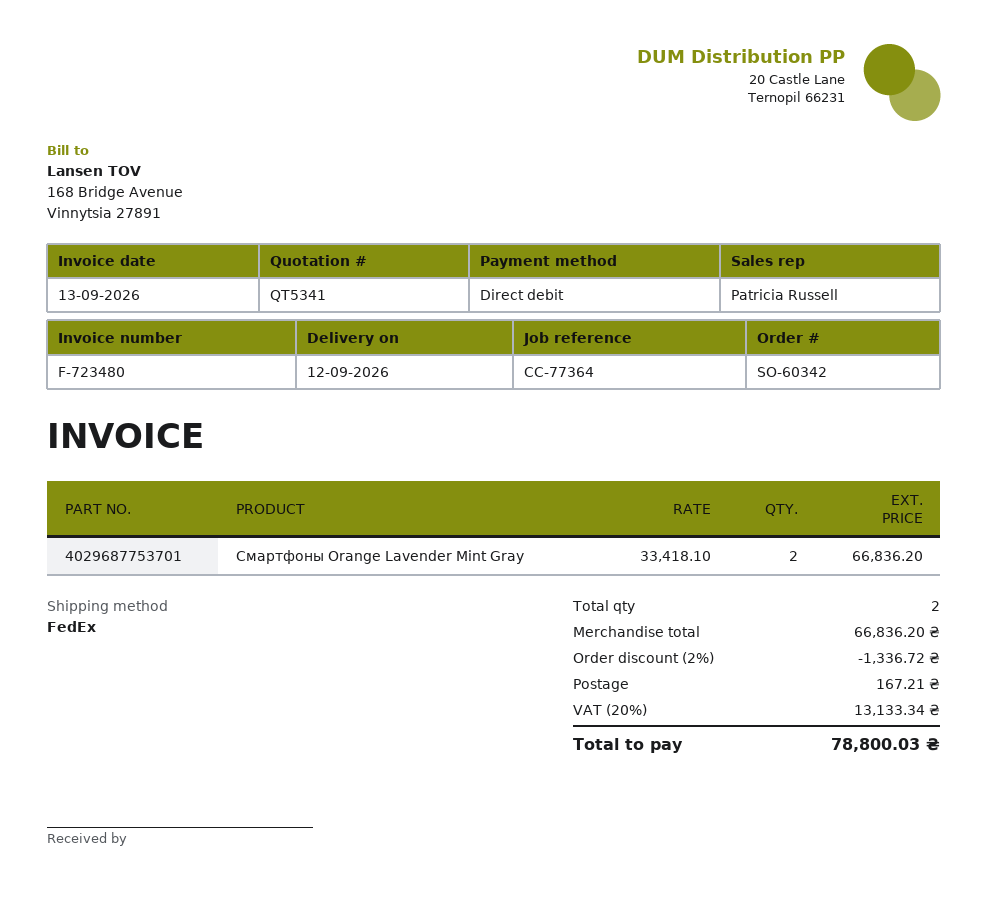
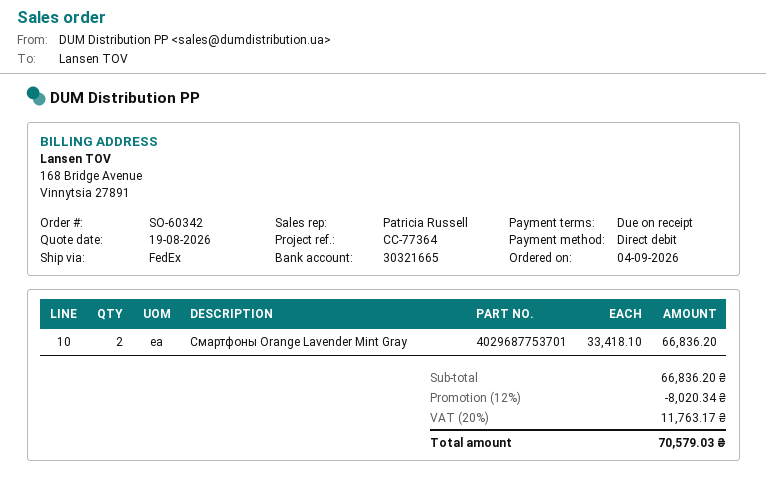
discount: 2% = 1336.72 -> 12% = 8020.34
shipping: 167.21 -> none
tax: 20% = 13133.34 -> 20% = 11763.17
total: 78800.03 -> 70579.03

